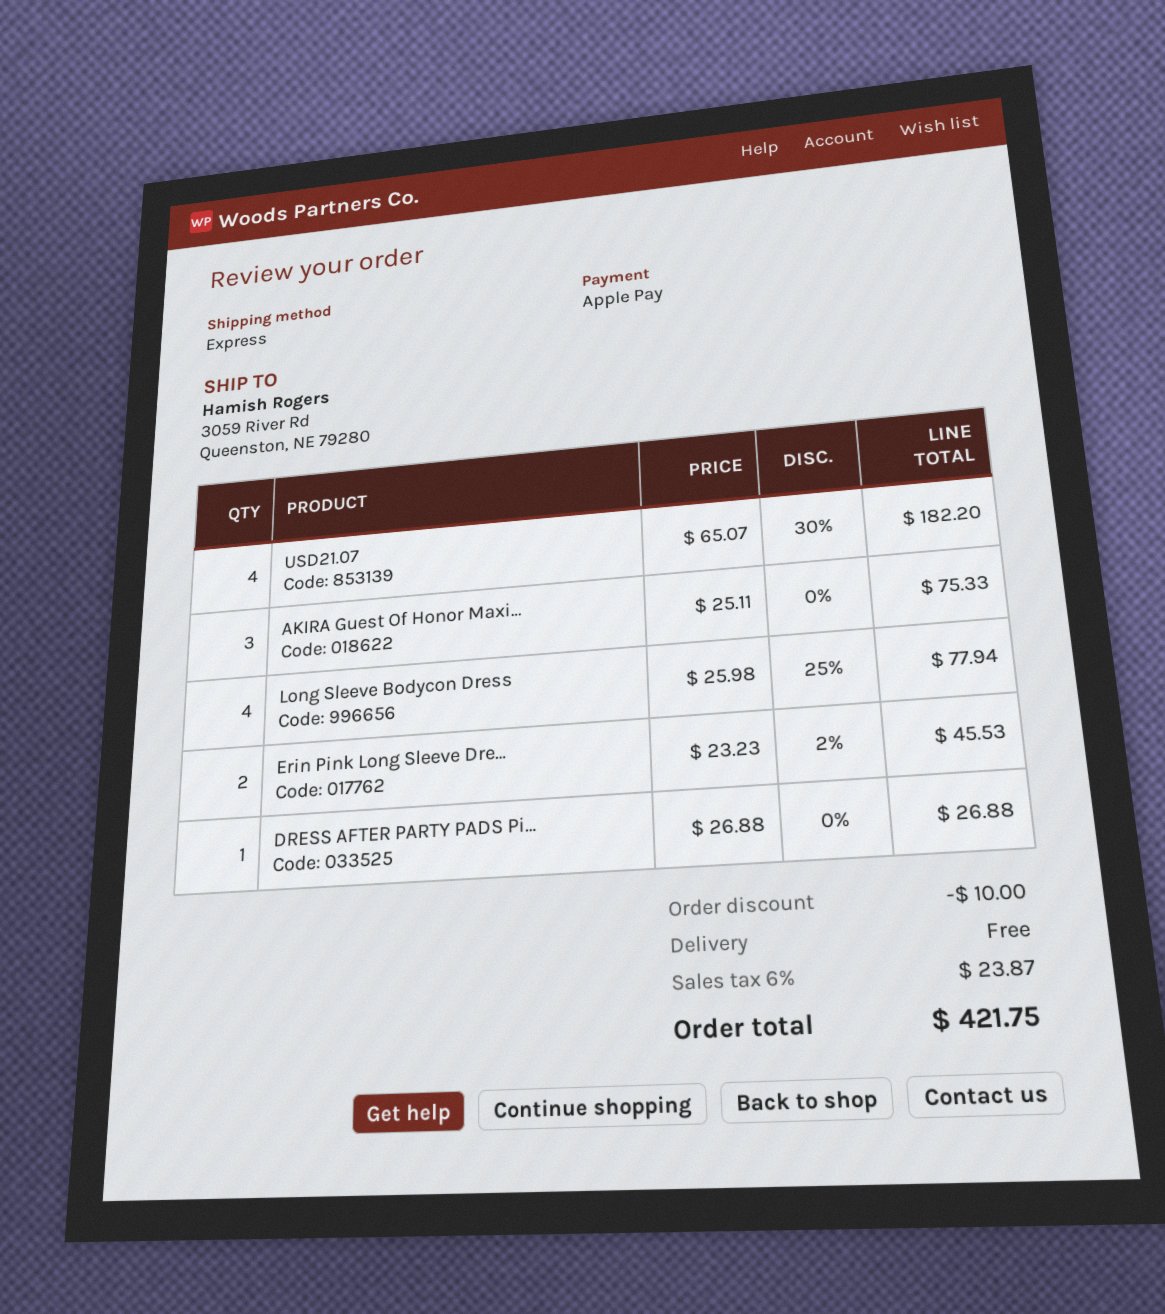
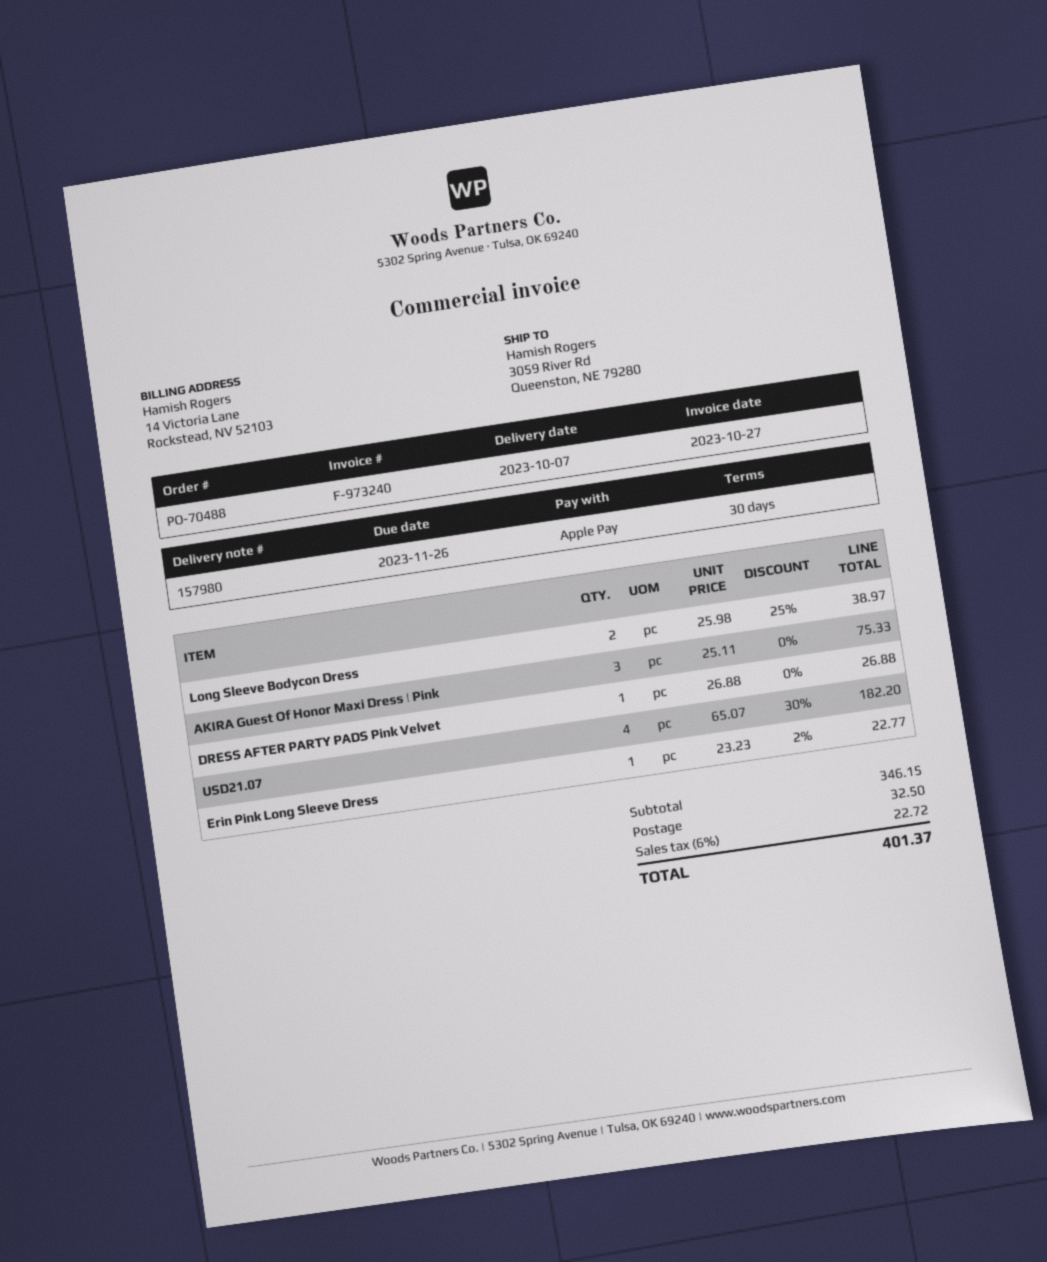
Long Sleeve Bodycon Dress: 4 x 25.98 - 25% = 77.94 -> 2 x 25.98 - 25% = 38.97
Erin Pink Long Sleeve Dre...: 2 x 23.23 - 2% = 45.53 -> 1 x 23.23 - 2% = 22.77
discount: 10.00 -> none
shipping: 0.00 -> 32.50
tax: 6% = 23.87 -> 6% = 22.72
total: 421.75 -> 401.37

